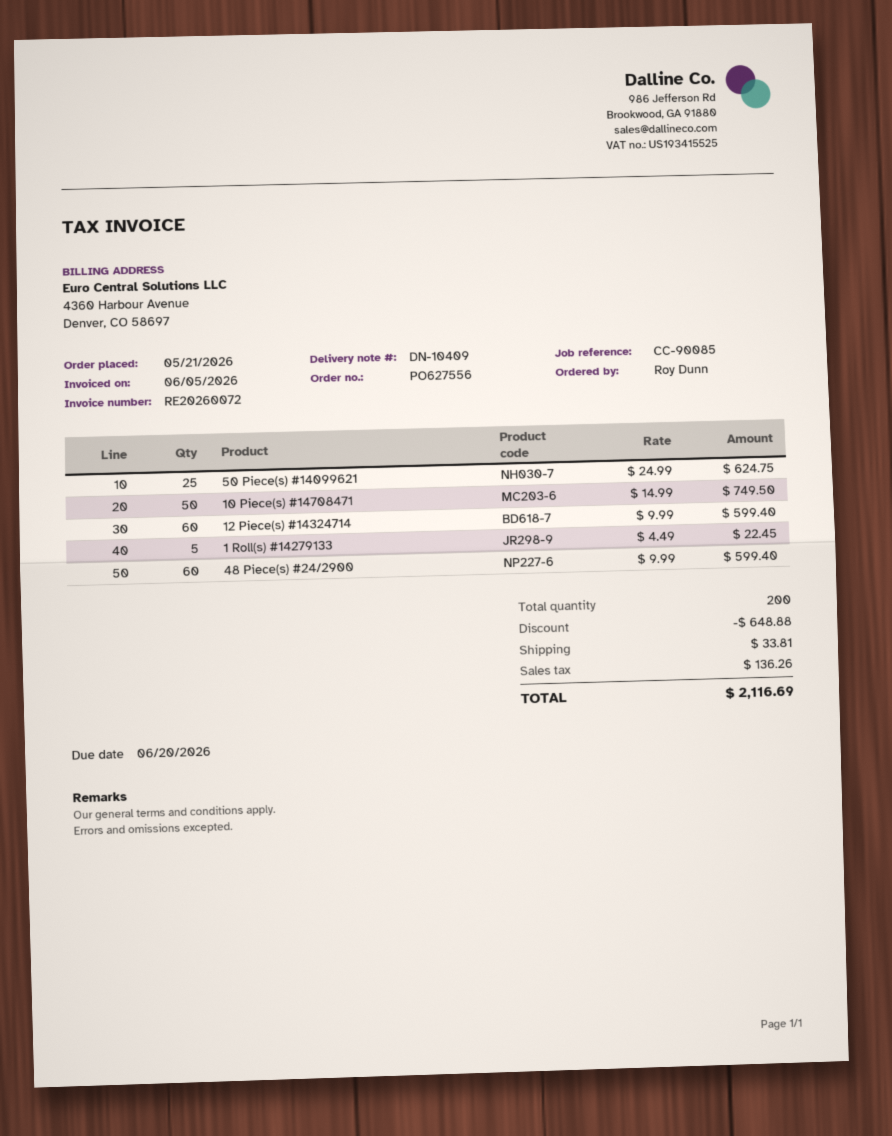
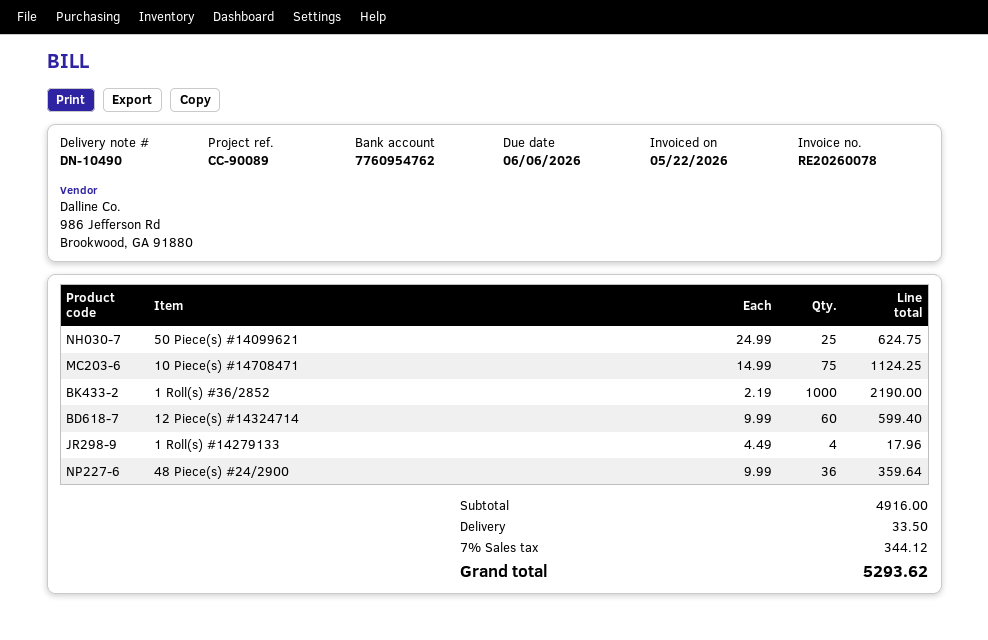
delivery note number: DN-10409 -> DN-10490
invoice number: RE20260072 -> RE20260078
invoice date: 2026-06-05 -> 2026-05-22
due date: 2026-06-20 -> 2026-06-06
reference: CC-90085 -> CC-90089
10 Piece(s) #14708471: 50 x 14.99 = 749.50 -> 75 x 14.99 = 1124.25
1 Roll(s) #14279133: 5 x 4.49 = 22.45 -> 4 x 4.49 = 17.96
48 Piece(s) #24/2900: 60 x 9.99 = 599.40 -> 36 x 9.99 = 359.64
1 Roll(s) #36/2852: none -> 1000 x 2.19 = 2190.00
discount: 648.88 -> none
shipping: 33.81 -> 33.50
tax: 136.26 -> 344.12
total: 2116.69 -> 5293.62

